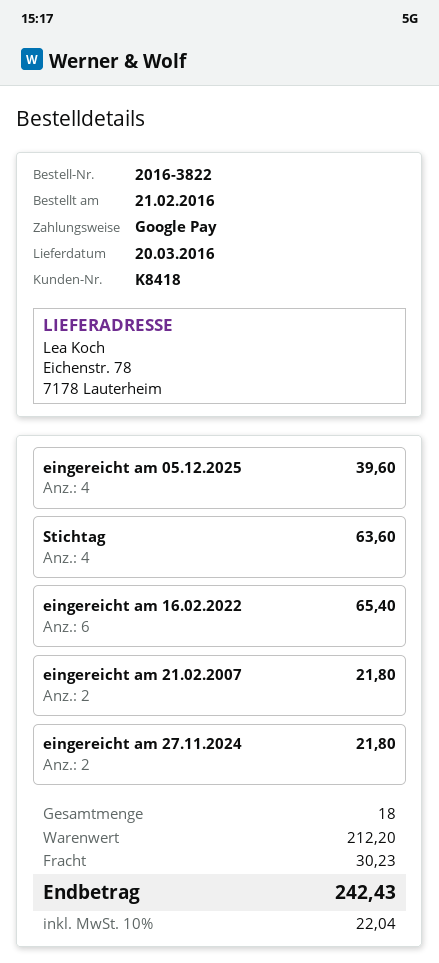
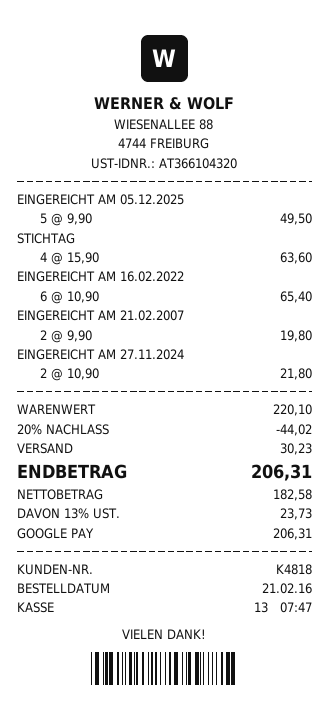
customer number: K8418 -> K4818
eingereicht am 05.12.2025: 4 for 39.60 -> 5 for 49.50
eingereicht am 21.02.2007: 2 for 21.80 -> 2 for 19.80
subtotal: 212.20 -> 220.10
discount: none -> 20% = 44.02
tax: 10% = 22.04 -> 13% = 23.73
total: 242.43 -> 206.31

